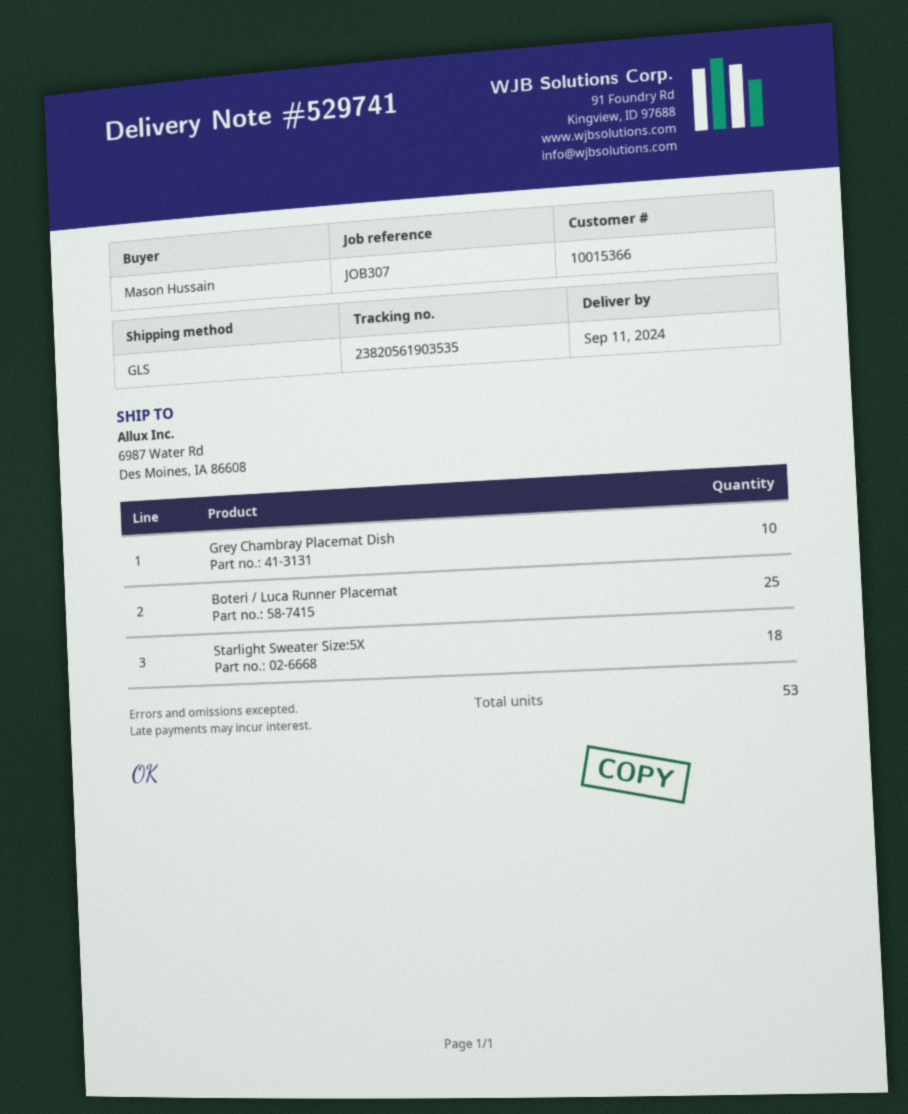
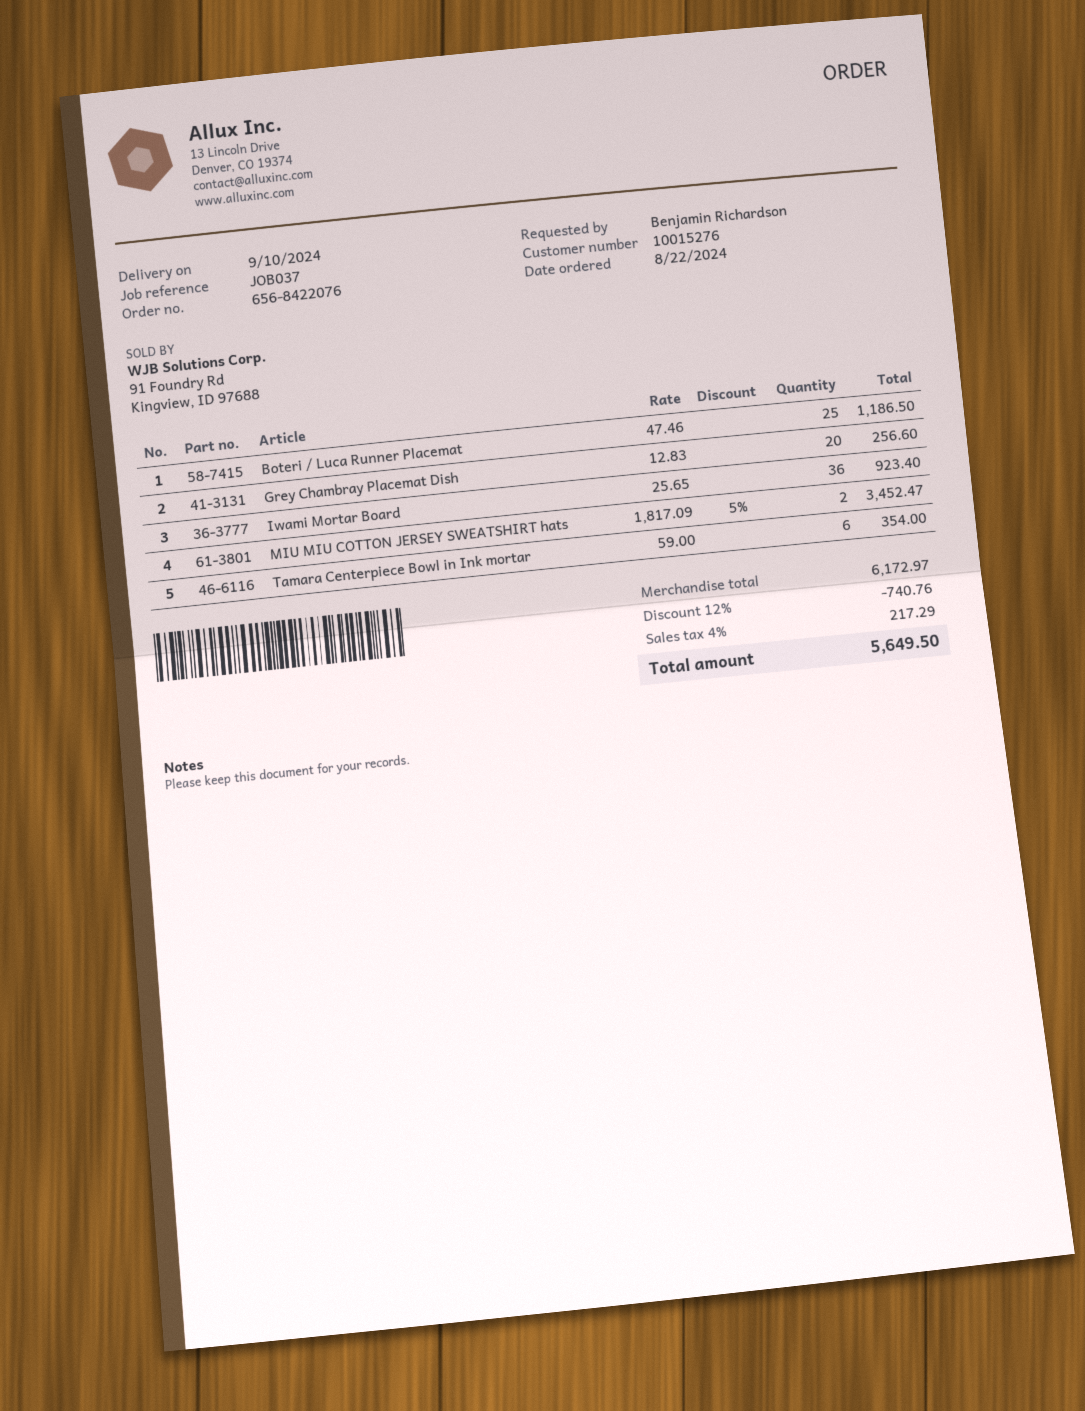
delivery date: 2024-09-11 -> 2024-09-10
customer number: 10015366 -> 10015276
reference: JOB307 -> JOB037
ordered by: Mason Hussain -> Benjamin Richardson
Grey Chambray Placemat Dish: 10 -> 20
Starlight Sweater Size:5X: 18 -> none
Iwami Mortar Board: none -> 36
MIU MIU COTTON JERSEY SWEATSHIRT hats: none -> 2
Tamara Centerpiece Bowl in Ink mortar: none -> 6

